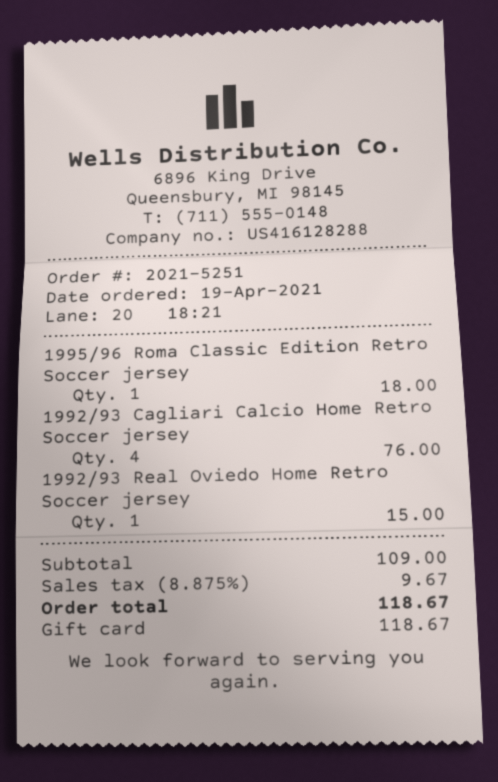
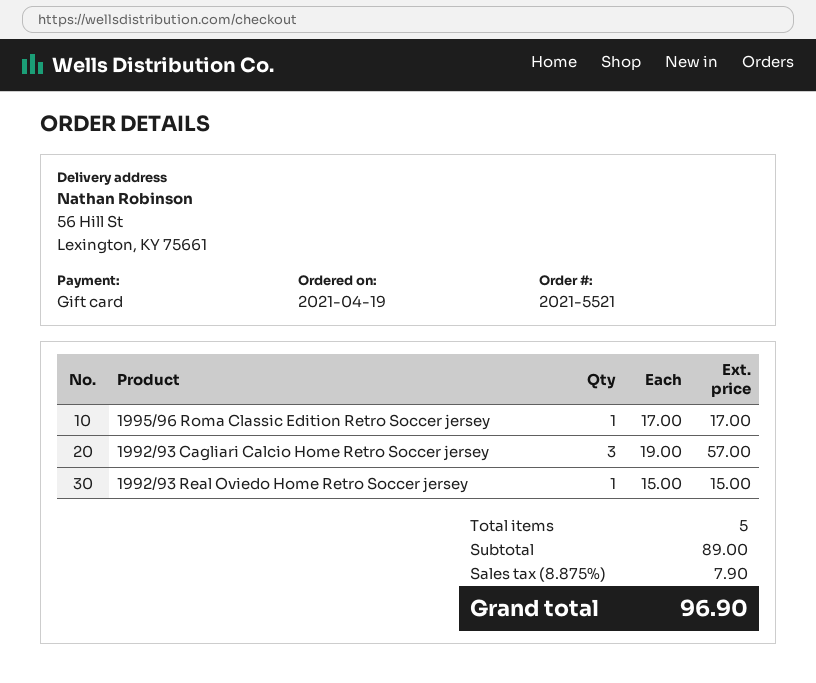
order number: 2021-5251 -> 2021-5521
1995/96 Roma Classic Edition Retro Soccer jersey: 1 for 18.00 -> 1 for 17.00
1992/93 Cagliari Calcio Home Retro Soccer jersey: 4 for 76.00 -> 3 for 57.00
subtotal: 109.00 -> 89.00
tax: 8.875% = 9.67 -> 8.875% = 7.90
total: 118.67 -> 96.90

